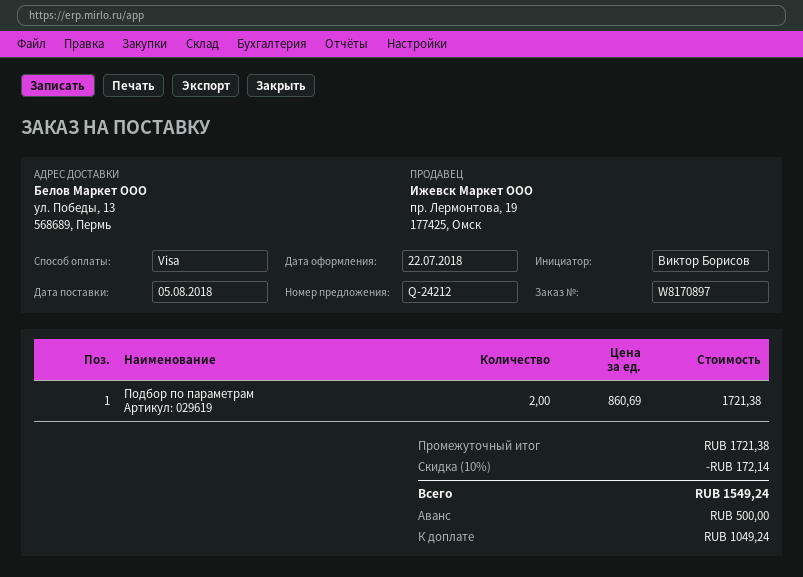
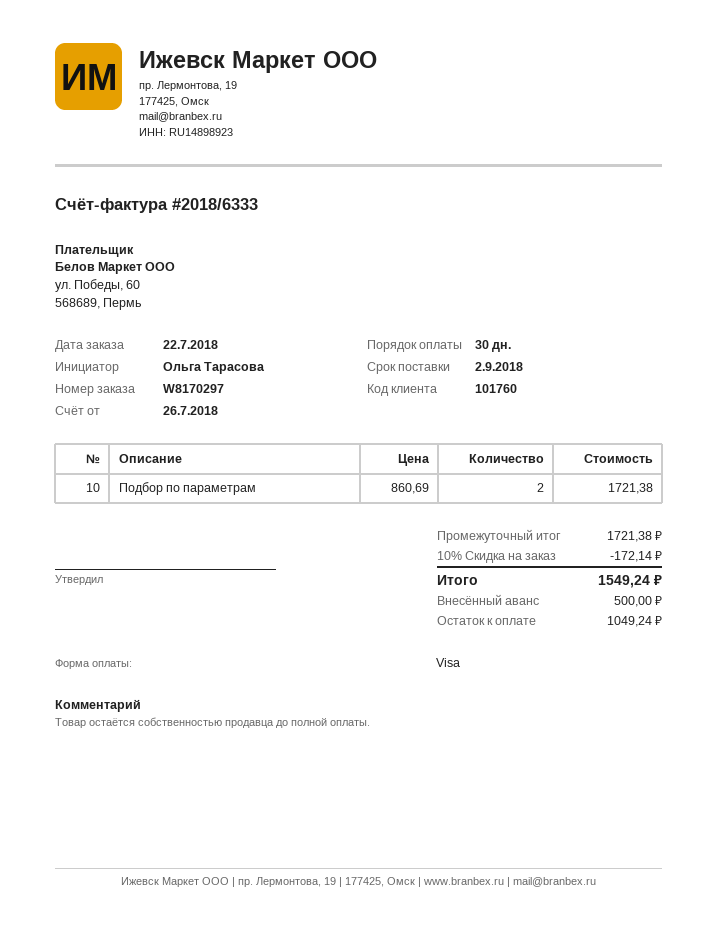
order number: W8170897 -> W8170297
delivery date: 2018-08-05 -> 2018-09-02
ordered by: Виктор Борисов -> Ольга Тарасова

